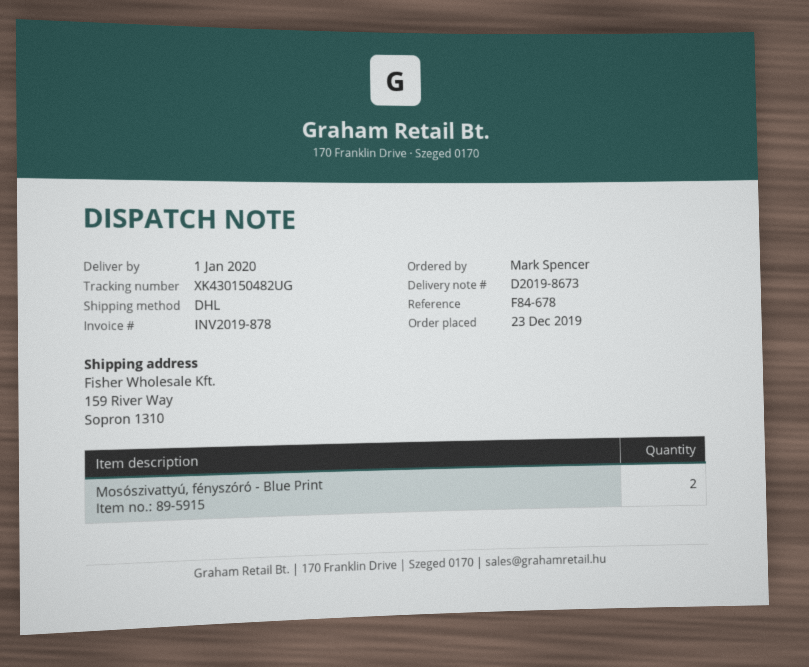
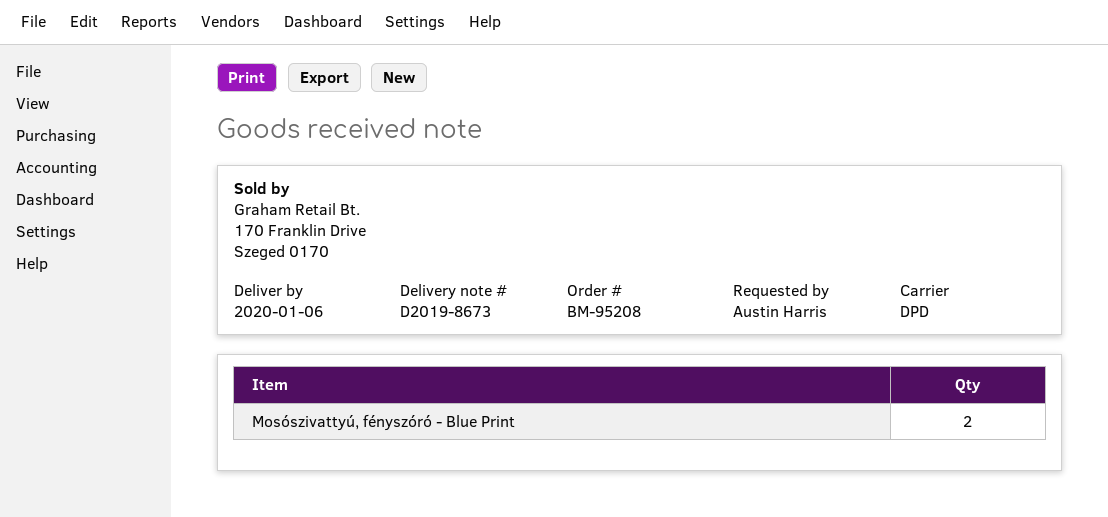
delivery date: 2020-01-01 -> 2020-01-06
ordered by: Mark Spencer -> Austin Harris
shipping method: DHL -> DPD

